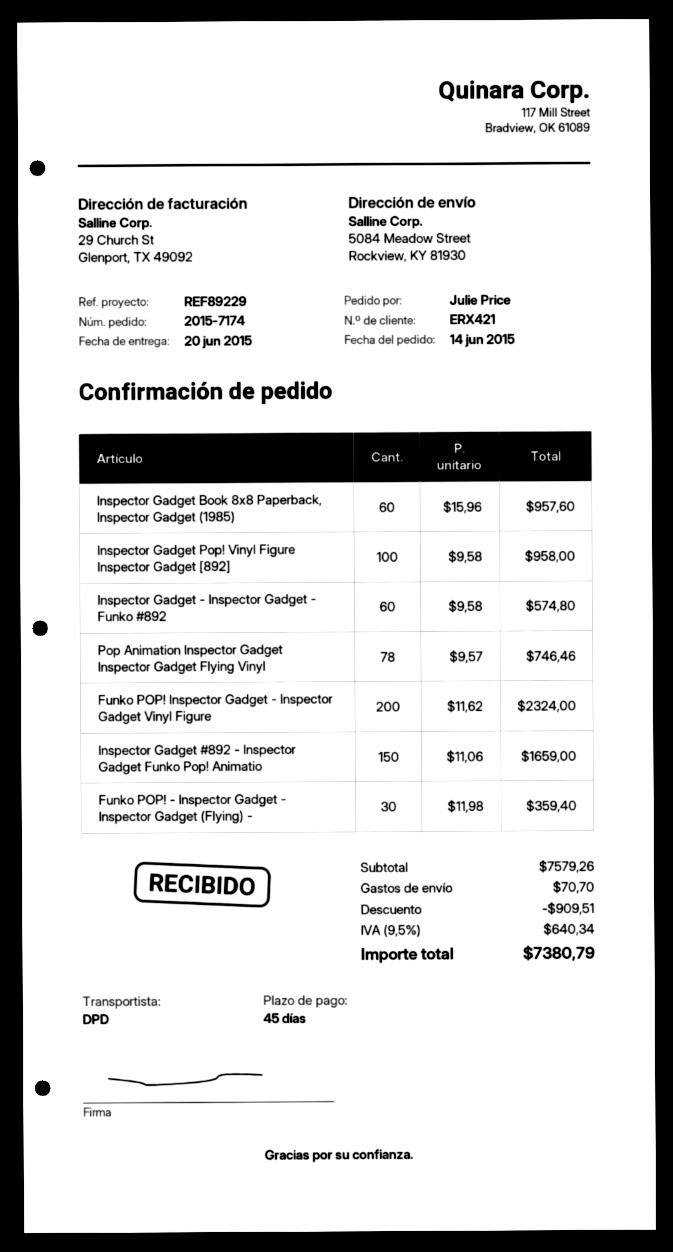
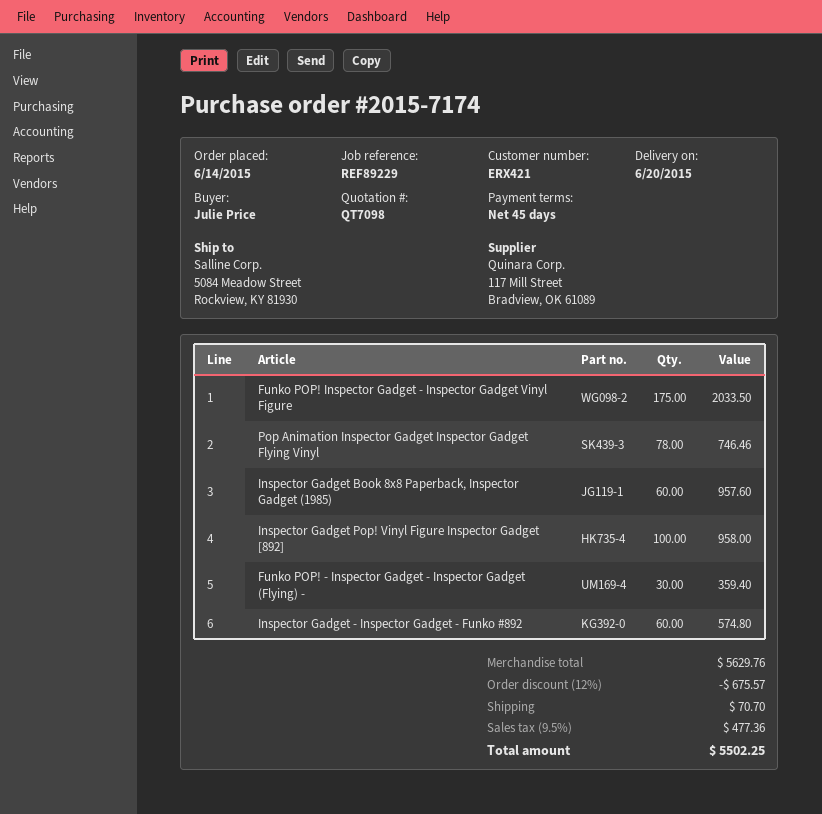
Funko POP! Inspector Gadget - Inspector Gadget Vinyl Figure: 200 for 2324.00 -> 175 for 2033.50
Inspector Gadget #892 - Inspector Gadget Funko Pop! Animatio: 150 for 1659.00 -> none
subtotal: 7579.26 -> 5629.76
discount: 909.51 -> 675.57
tax: 9.5% = 640.34 -> 9.5% = 477.36
total: 7380.79 -> 5502.25

